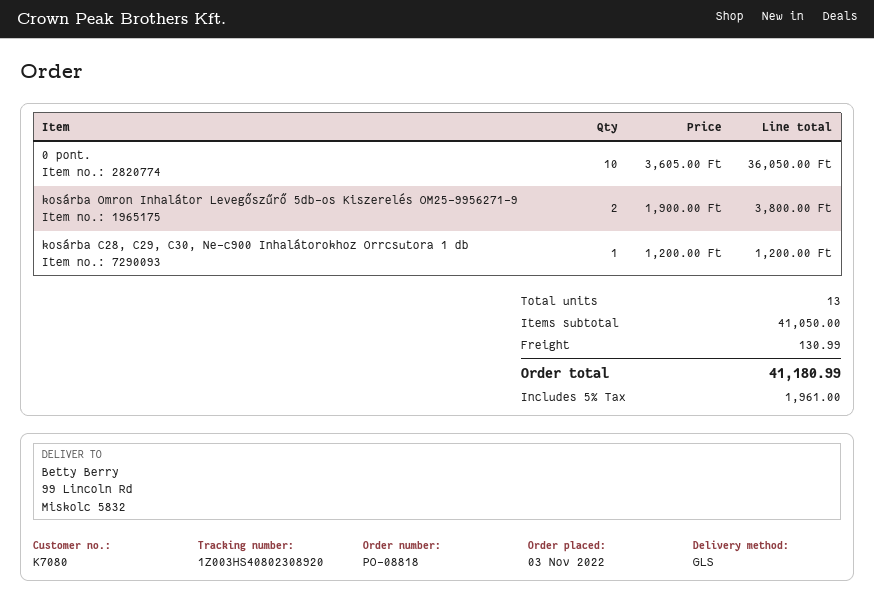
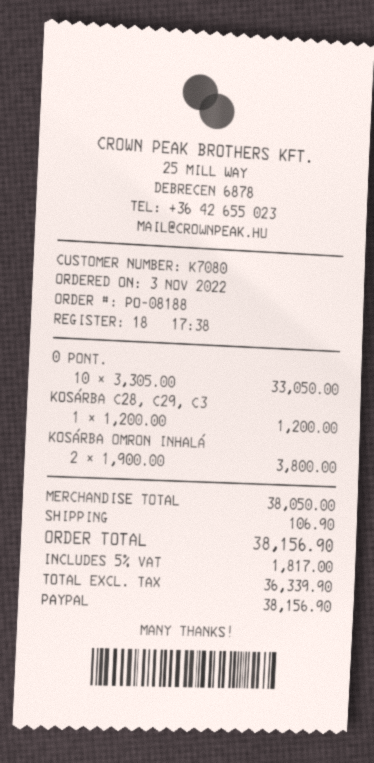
order number: PO-08818 -> PO-08188
0 pont.: 10 x 3605.00 = 36050.00 -> 10 x 3305.00 = 33050.00
subtotal: 41050.00 -> 38050.00
shipping: 130.99 -> 106.90
tax: 5% = 1961.00 -> 5% = 1817.00
total: 41180.99 -> 38156.90

